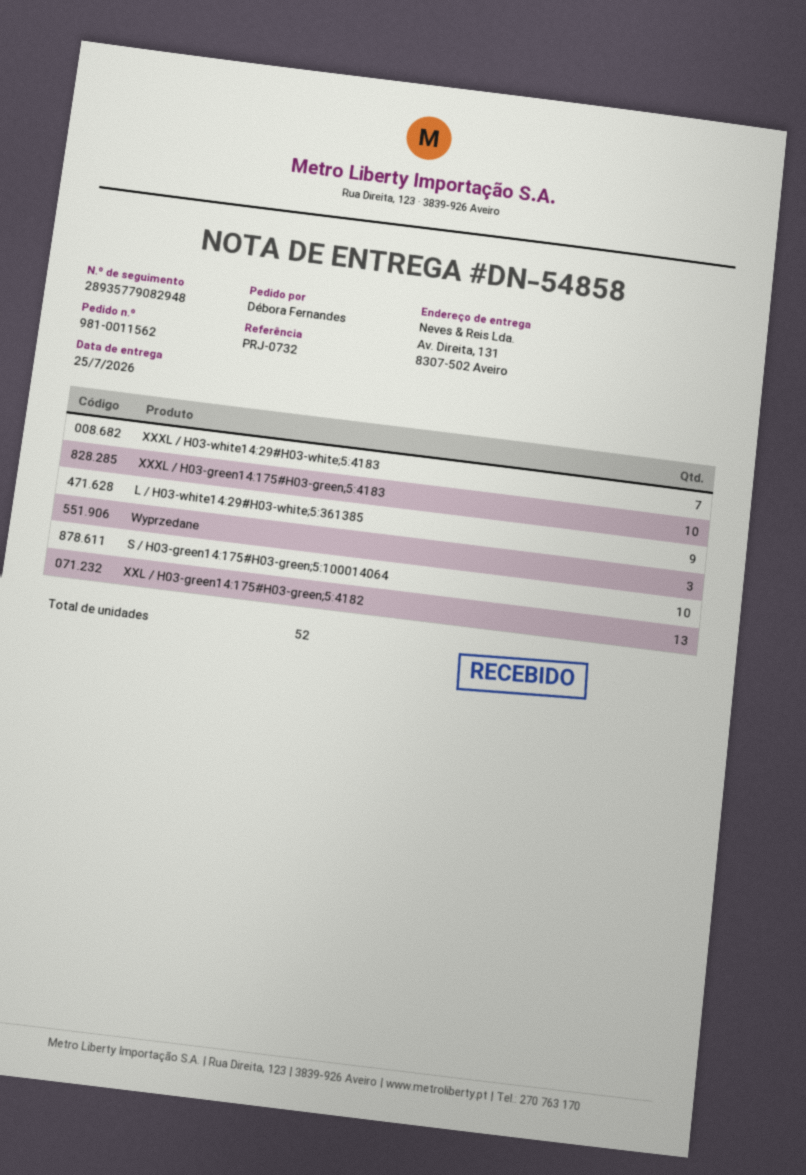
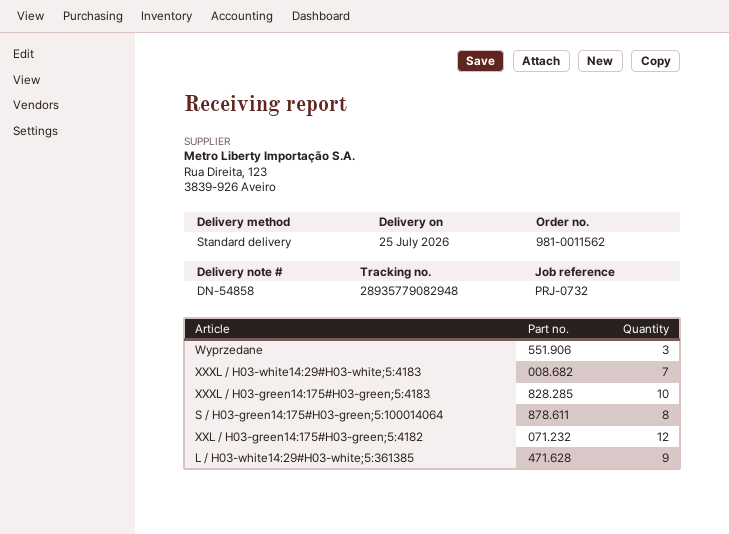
S / H03-green14:175#H03-green;5:100014064: 10 -> 8
XXL / H03-green14:175#H03-green;5:4182: 13 -> 12

